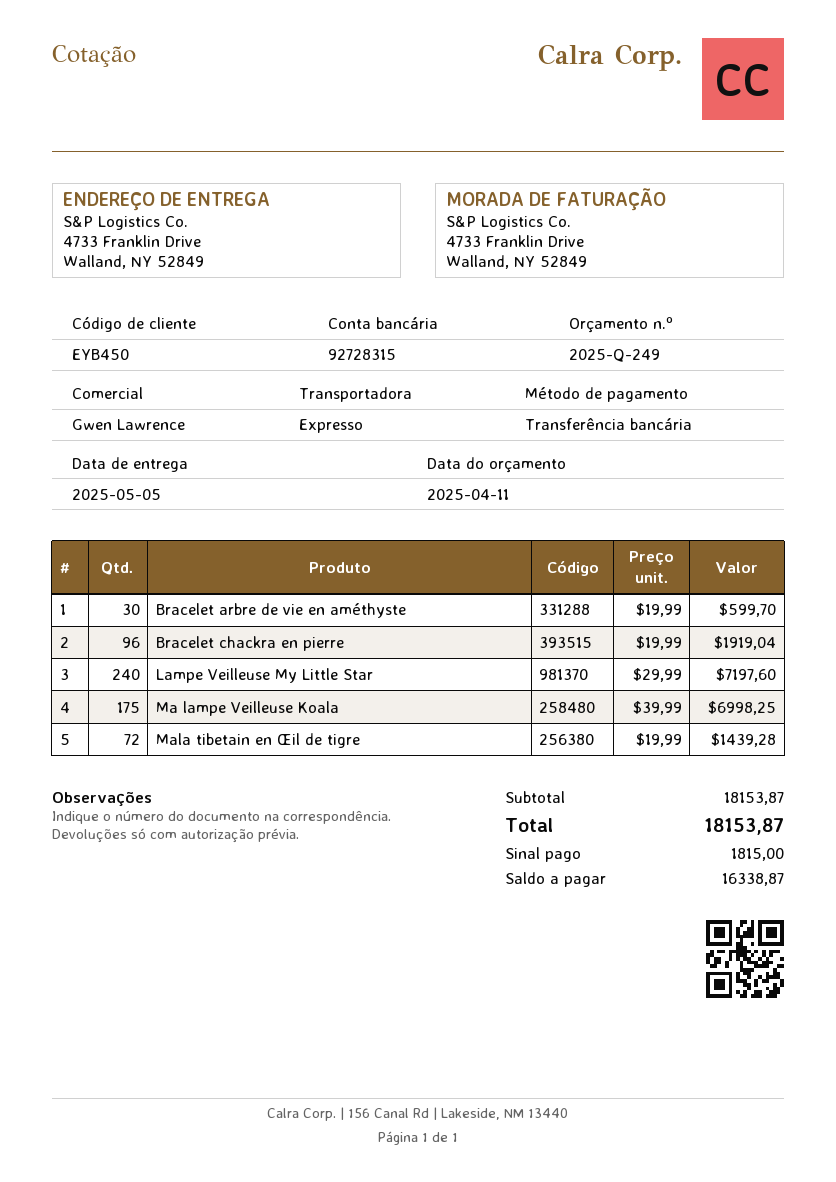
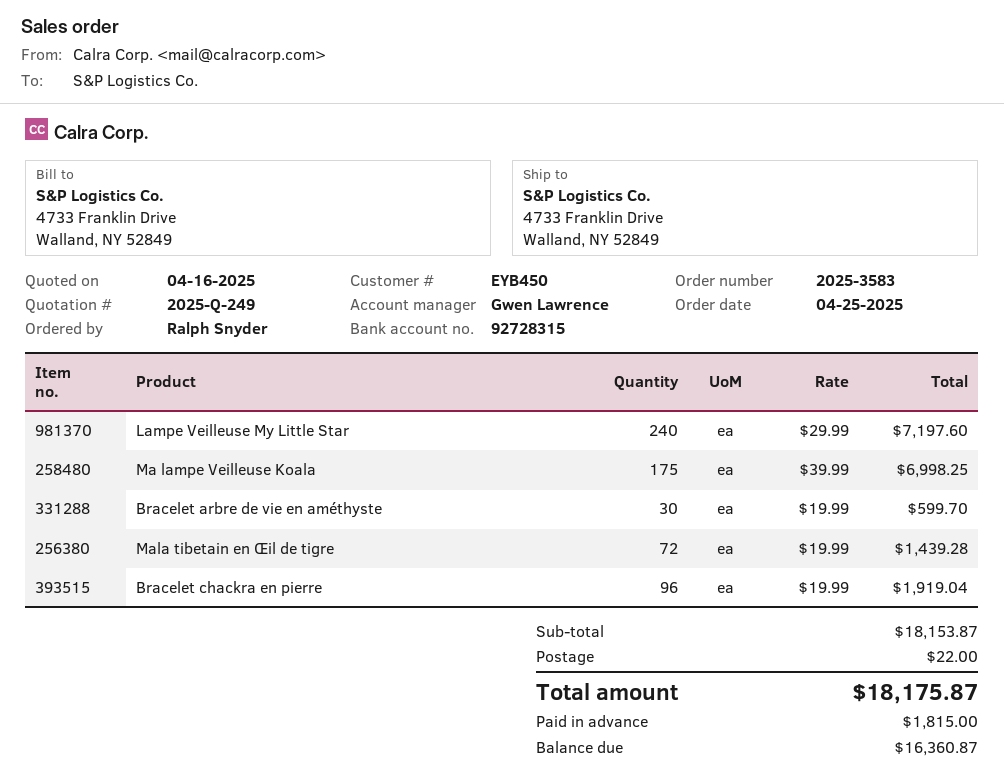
quote date: 2025-04-11 -> 2025-04-16
shipping: none -> 22.00
total: 18153.87 -> 18175.87
balance: 16338.87 -> 16360.87

